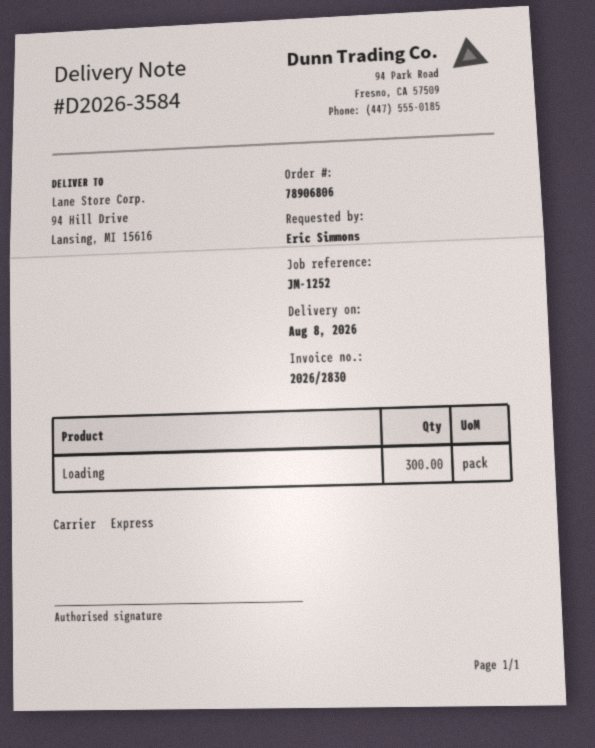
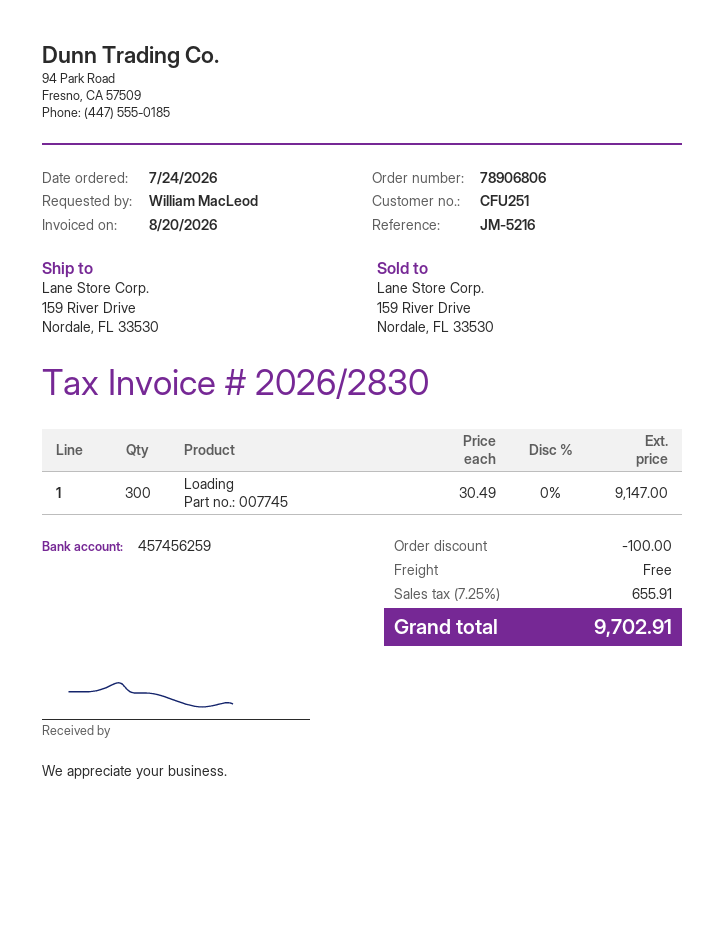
reference: JM-1252 -> JM-5216
ordered by: Eric Simmons -> William MacLeod
ship to: 94 Hill Drive, Lansing, MI 15616 -> 159 River Drive, Nordale, FL 33530

